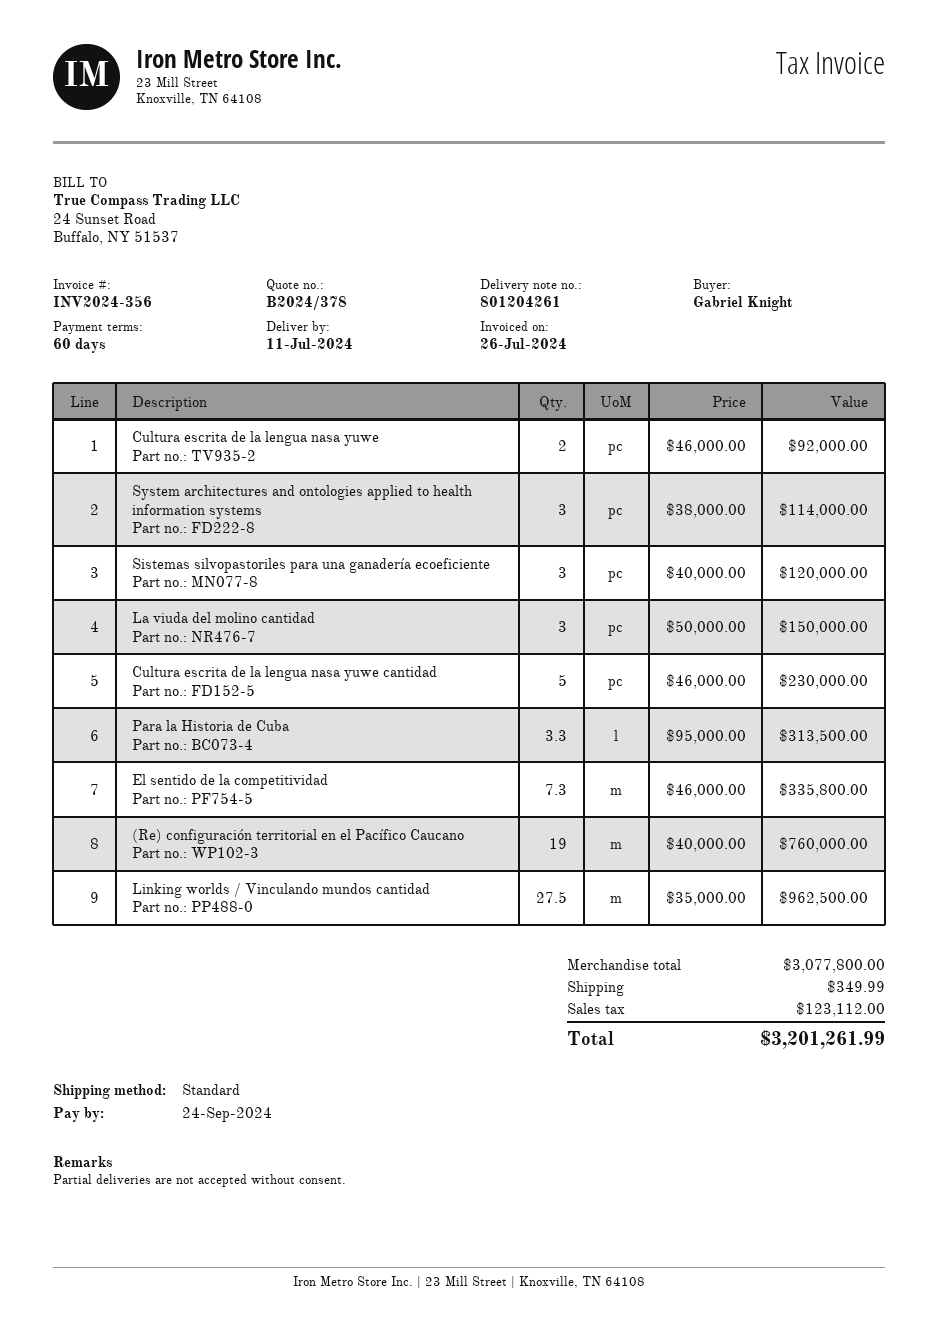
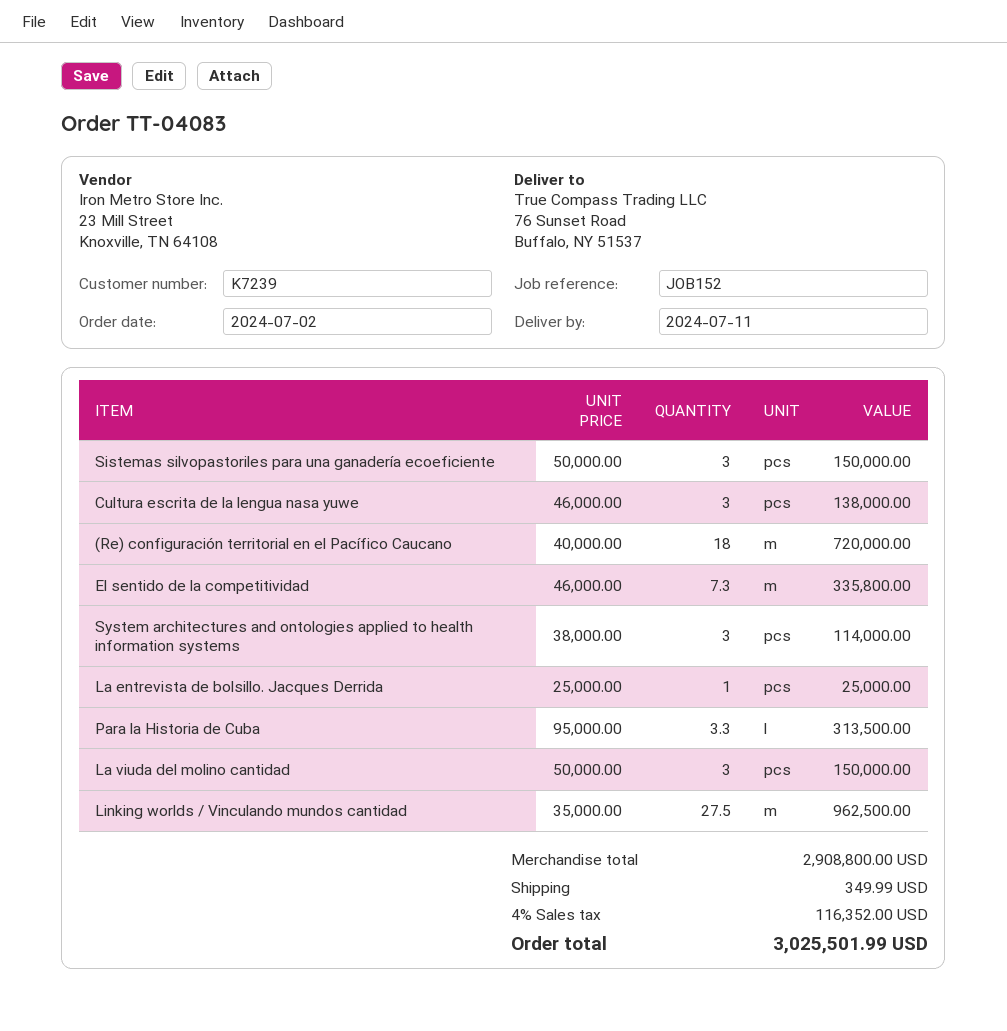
Cultura escrita de la lengua nasa yuwe: 2 x 46000.00 = 92000.00 -> 3 x 46000.00 = 138000.00
Sistemas silvopastoriles para una ganadería ecoeficiente: 3 x 40000.00 = 120000.00 -> 3 x 50000.00 = 150000.00
Cultura escrita de la lengua nasa yuwe cantidad: 5 x 46000.00 = 230000.00 -> none
(Re) configuración territorial en el Pacífico Caucano: 19 x 40000.00 = 760000.00 -> 18 x 40000.00 = 720000.00
La entrevista de bolsillo. Jacques Derrida: none -> 1 x 25000.00 = 25000.00
subtotal: 3077800.00 -> 2908800.00
tax: 123112.00 -> 116352.00
total: 3201261.99 -> 3025501.99

